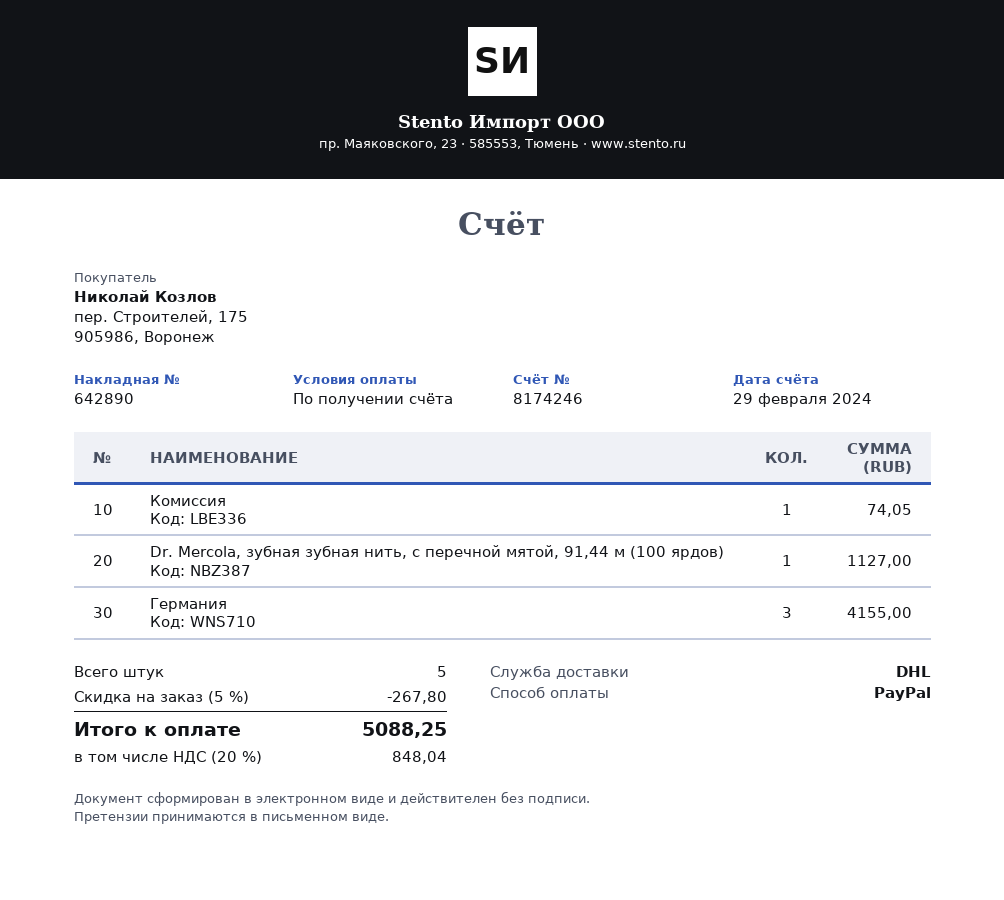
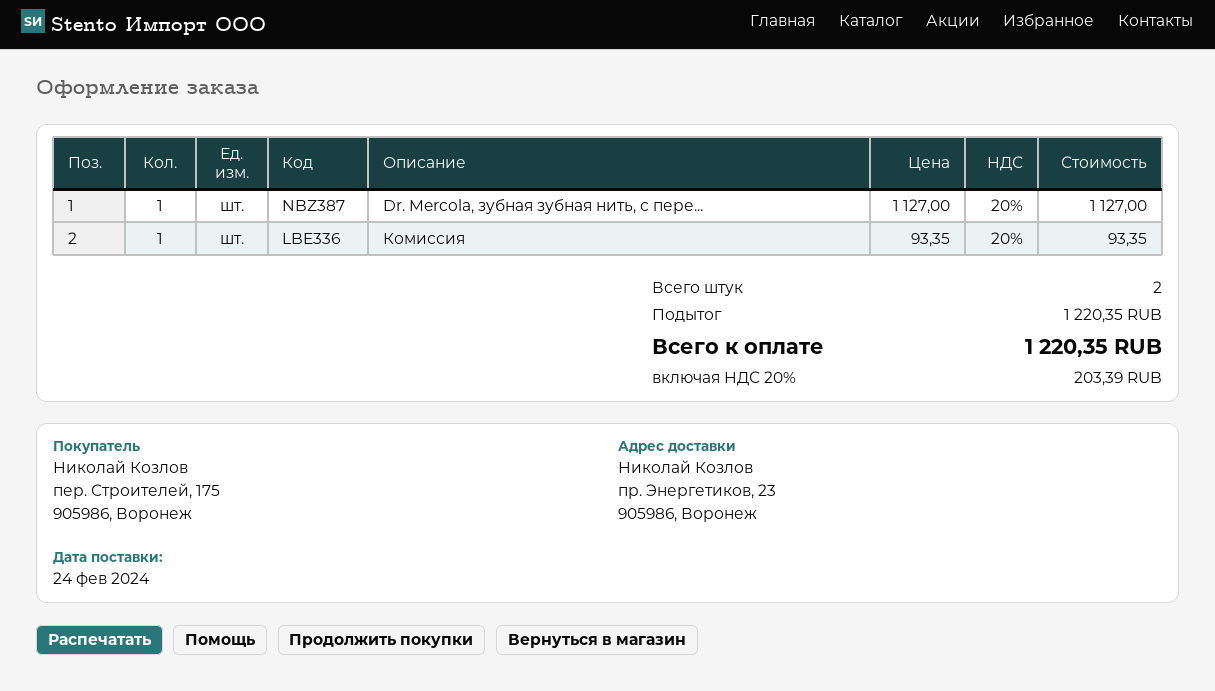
Комиссия: 1 for 74.05 -> 1 for 93.35
Германия: 3 for 4155.00 -> none
total quantity: 5 -> 2
discount: 5% = 267.80 -> none
tax: 20% = 848.04 -> 20% = 203.39
total: 5088.25 -> 1220.35

